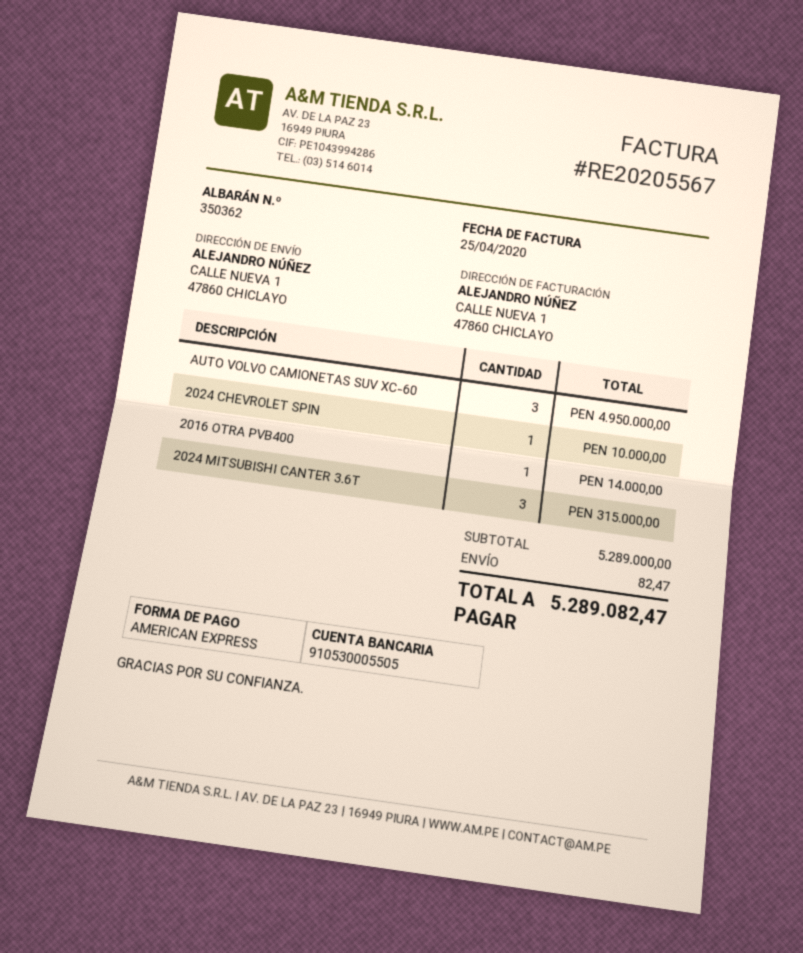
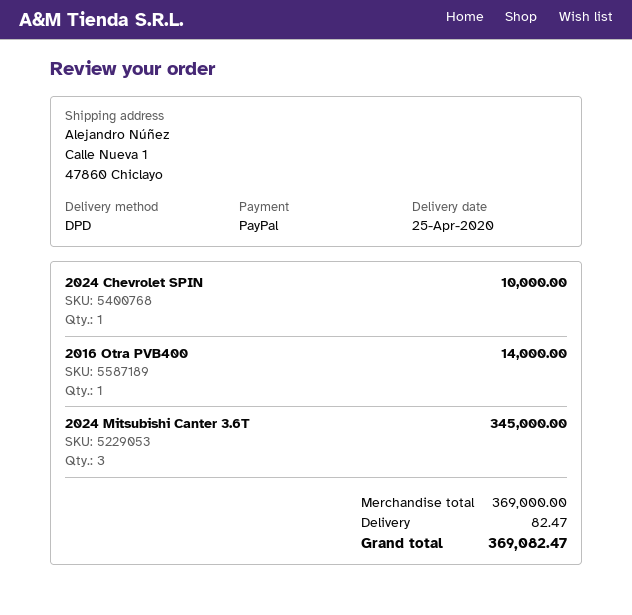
payment method: American Express -> PayPal
AUTO VOLVO CAMIONETAS SUV XC-60: 3 for 4950000.00 -> none
2024 MITSUBISHI CANTER 3.6T: 3 for 315000.00 -> 3 for 345000.00
subtotal: 5289000.00 -> 369000.00
total: 5289082.47 -> 369082.47

